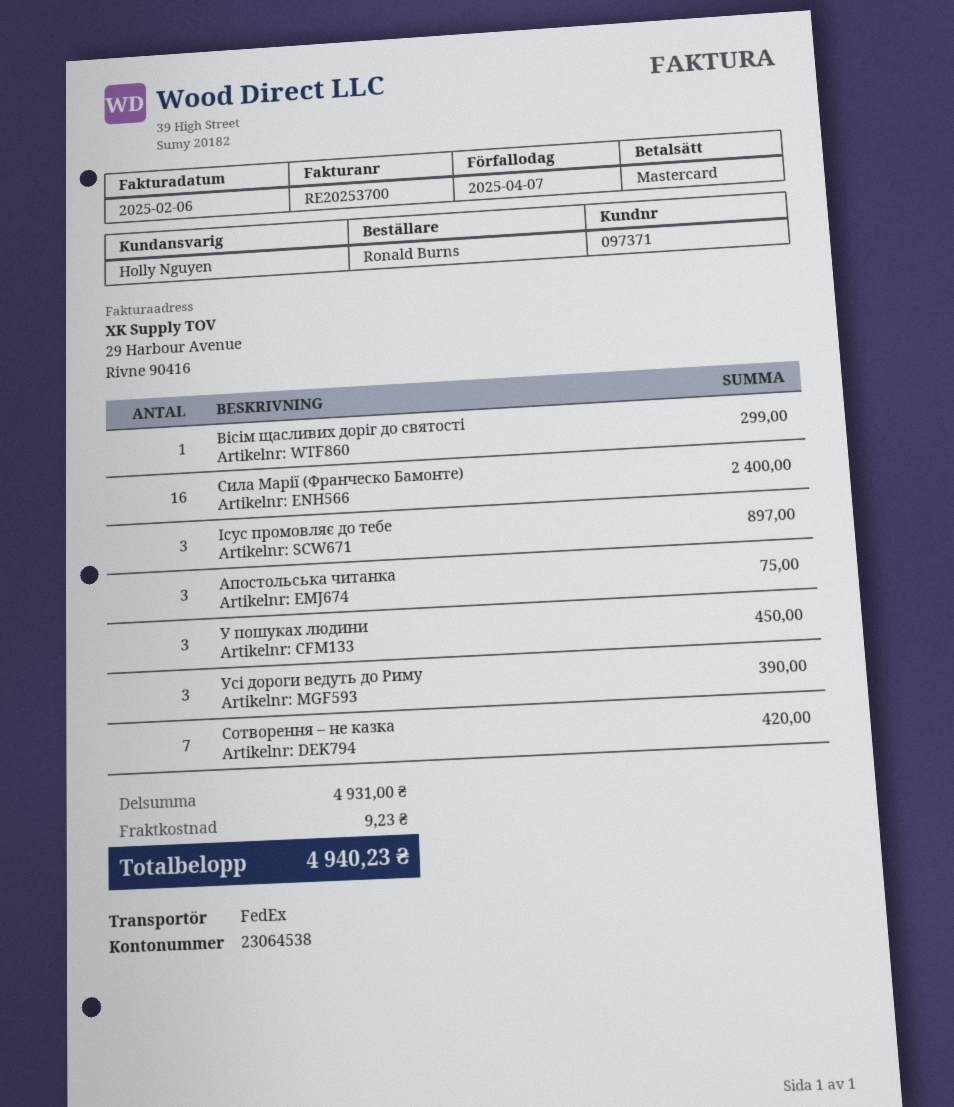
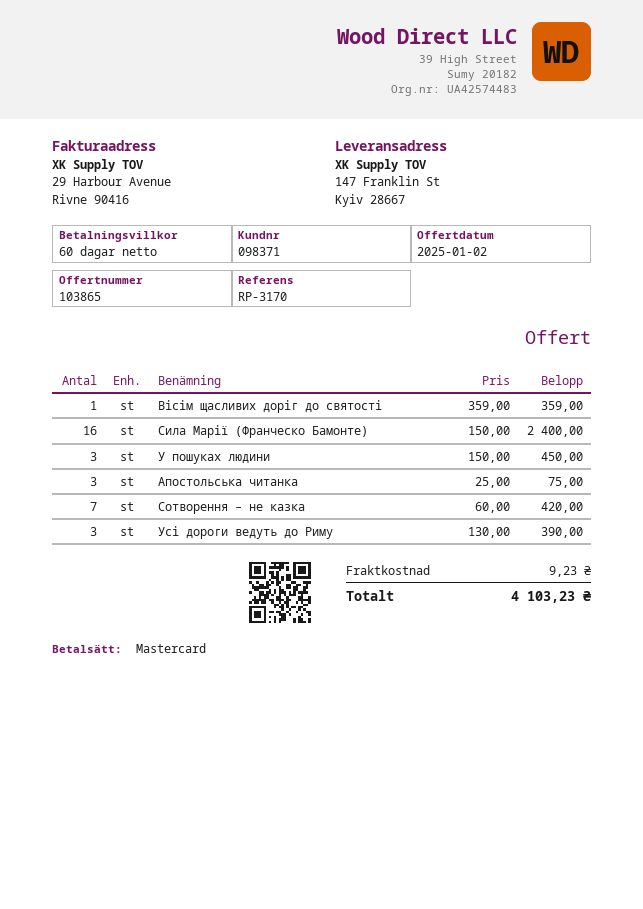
customer number: 097371 -> 098371
Вісім щасливих доріг до святості: 1 for 299.00 -> 1 for 359.00
Ісус промовляє до тебе: 3 for 897.00 -> none
total: 4940.23 -> 4103.23

